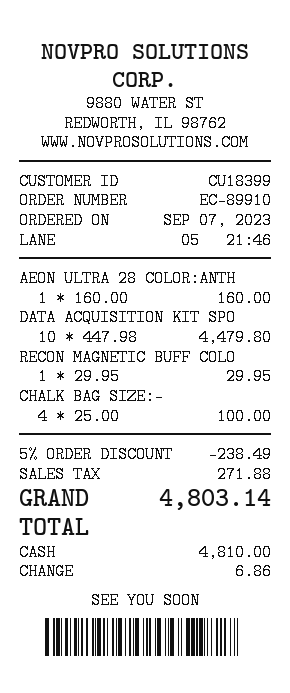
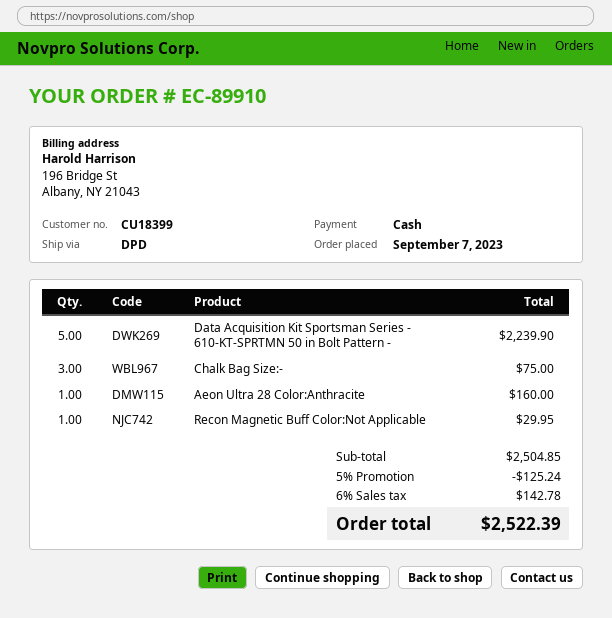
DATA ACQUISITION KIT SPO: 10 for 4479.80 -> 5 for 2239.90
CHALK BAG SIZE:-: 4 for 100.00 -> 3 for 75.00
discount: 5% = 238.49 -> 5% = 125.24
tax: 271.88 -> 142.78
total: 4803.14 -> 2522.39

